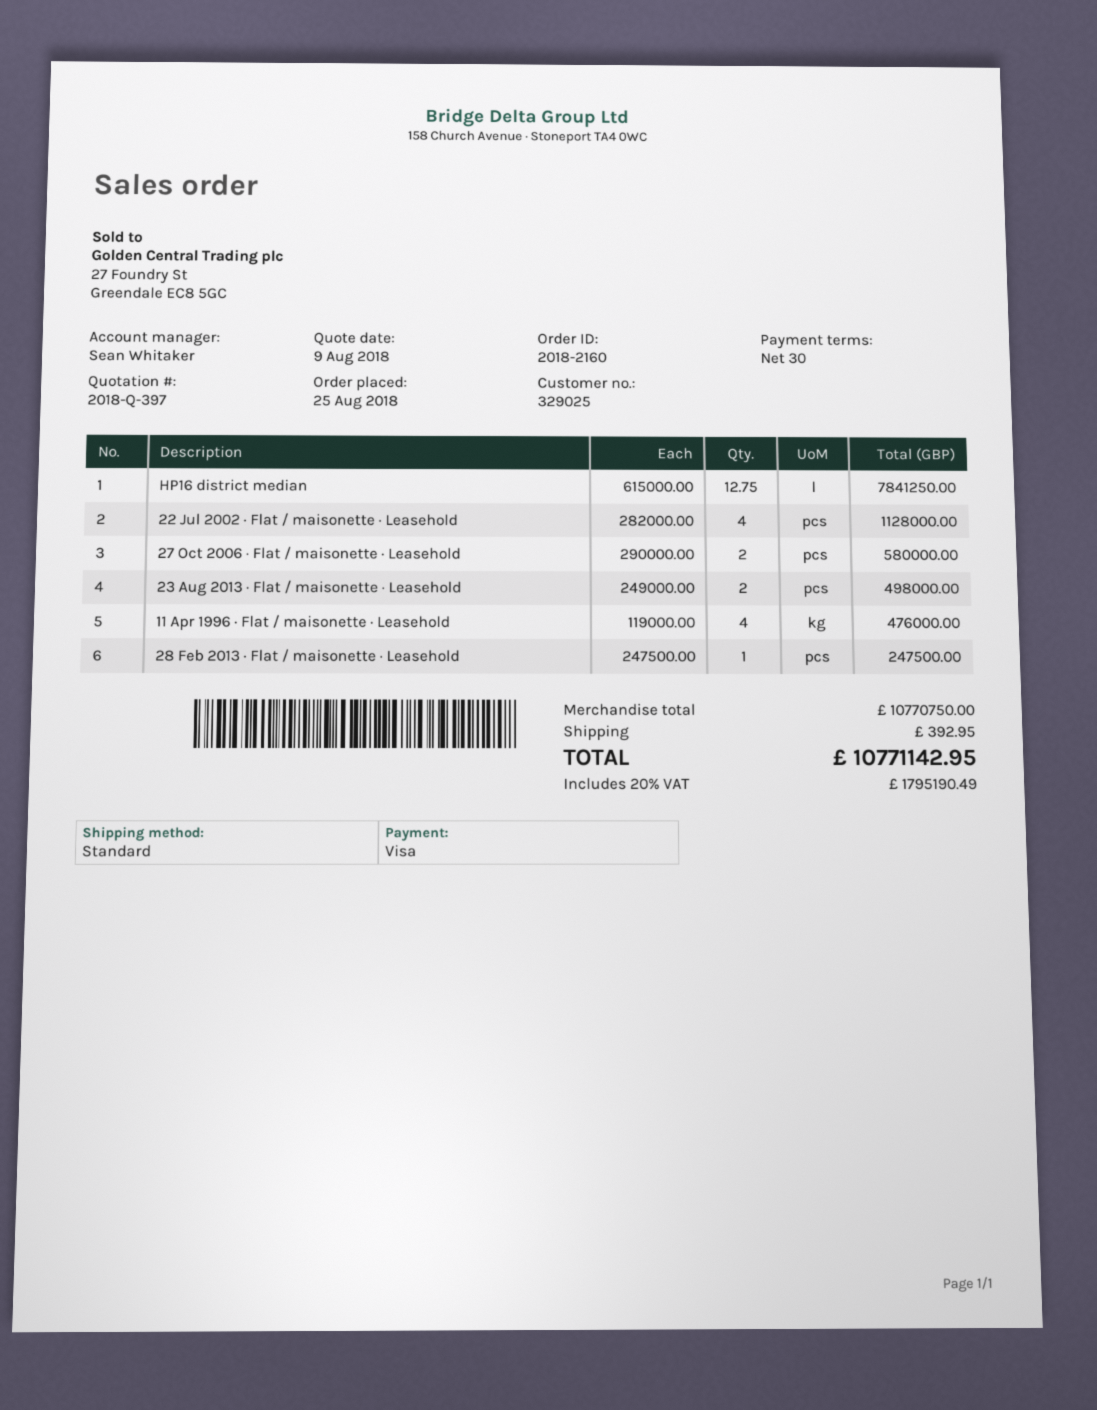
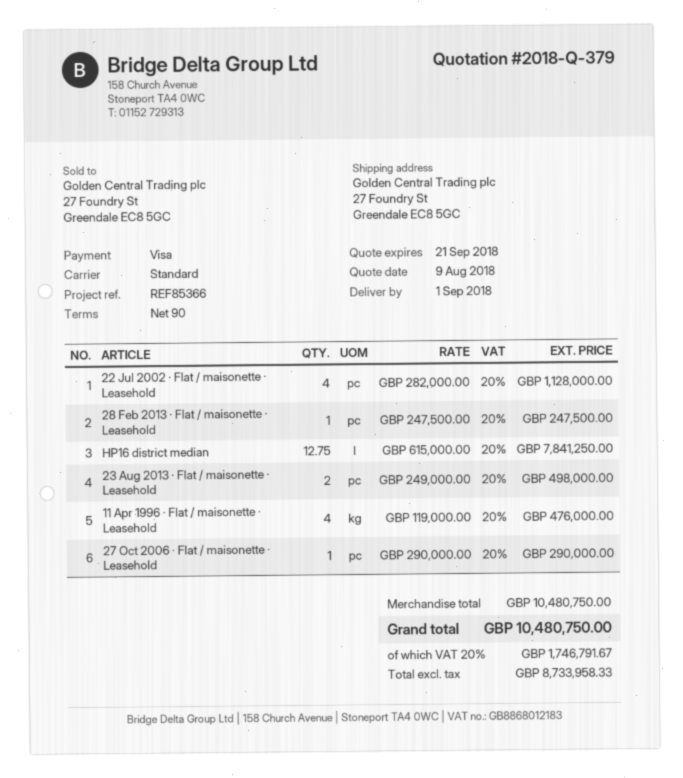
quote number: 2018-Q-397 -> 2018-Q-379
payment terms: 30 days -> 90 days
27 Oct 2006 · Flat / maisonette · Leasehold: 2 x 290000.00 = 580000.00 -> 1 x 290000.00 = 290000.00
subtotal: 10770750.00 -> 10480750.00
shipping: 392.95 -> none
tax: 20% = 1795190.49 -> 20% = 1746791.67
total: 10771142.95 -> 10480750.00

